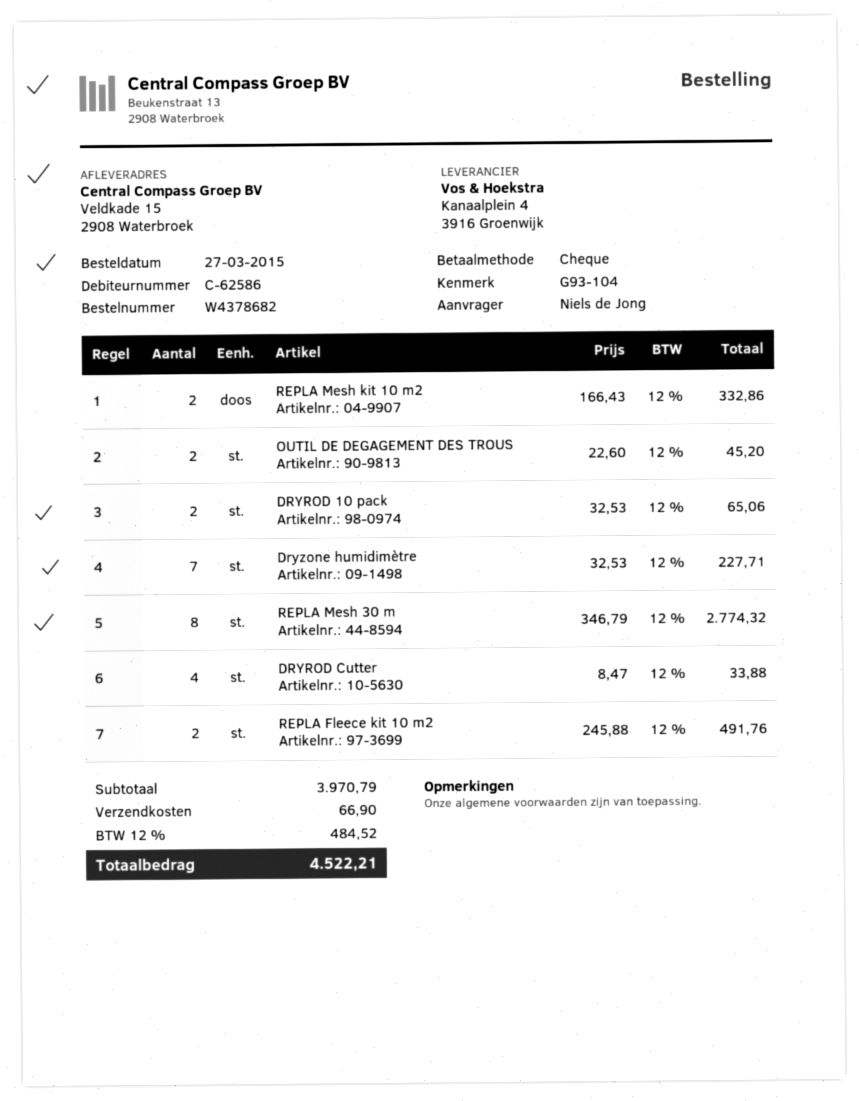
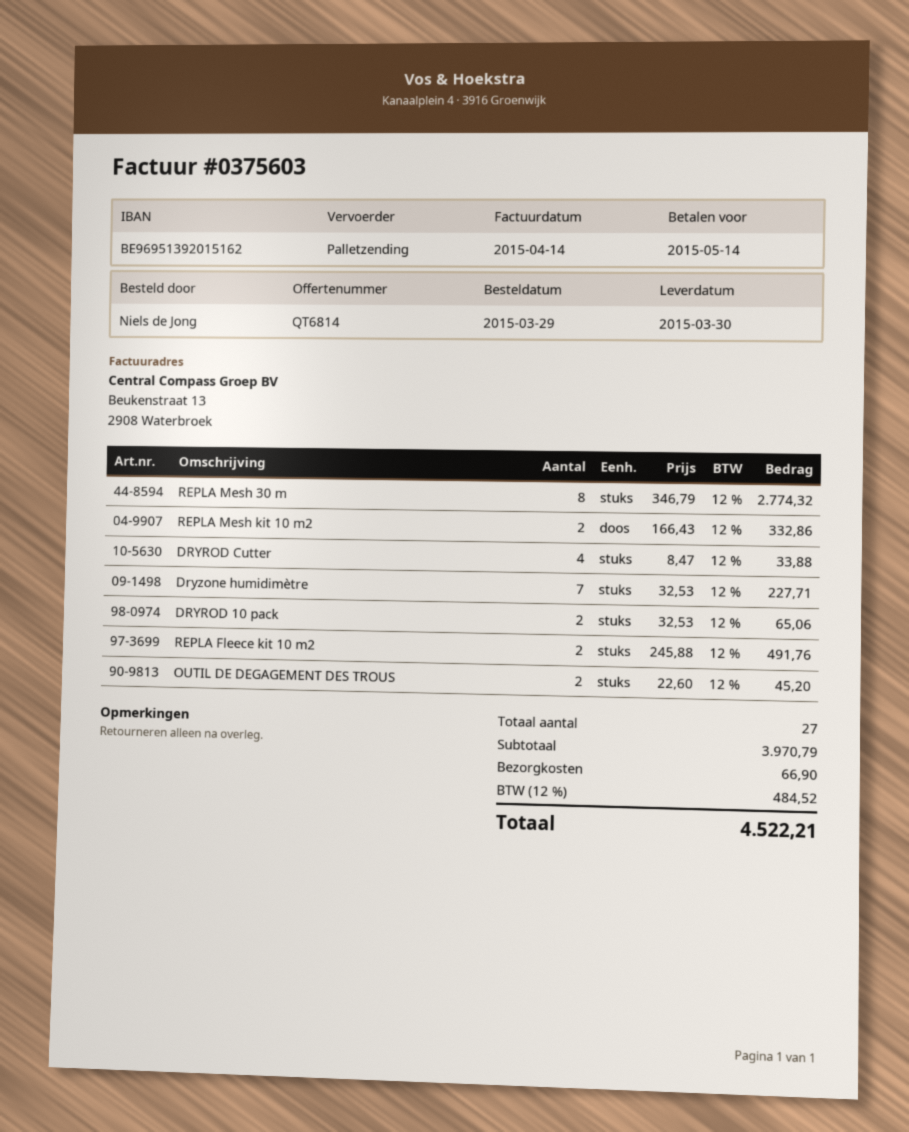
order date: 2015-03-27 -> 2015-03-29

